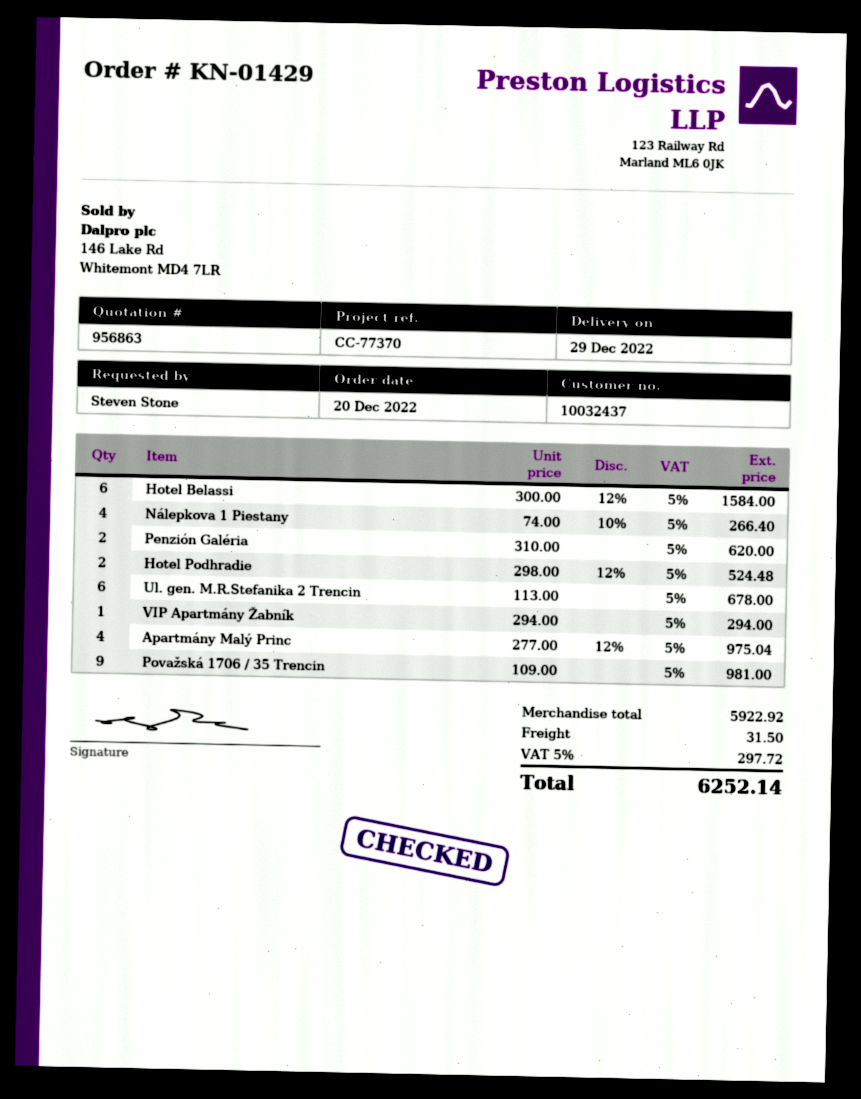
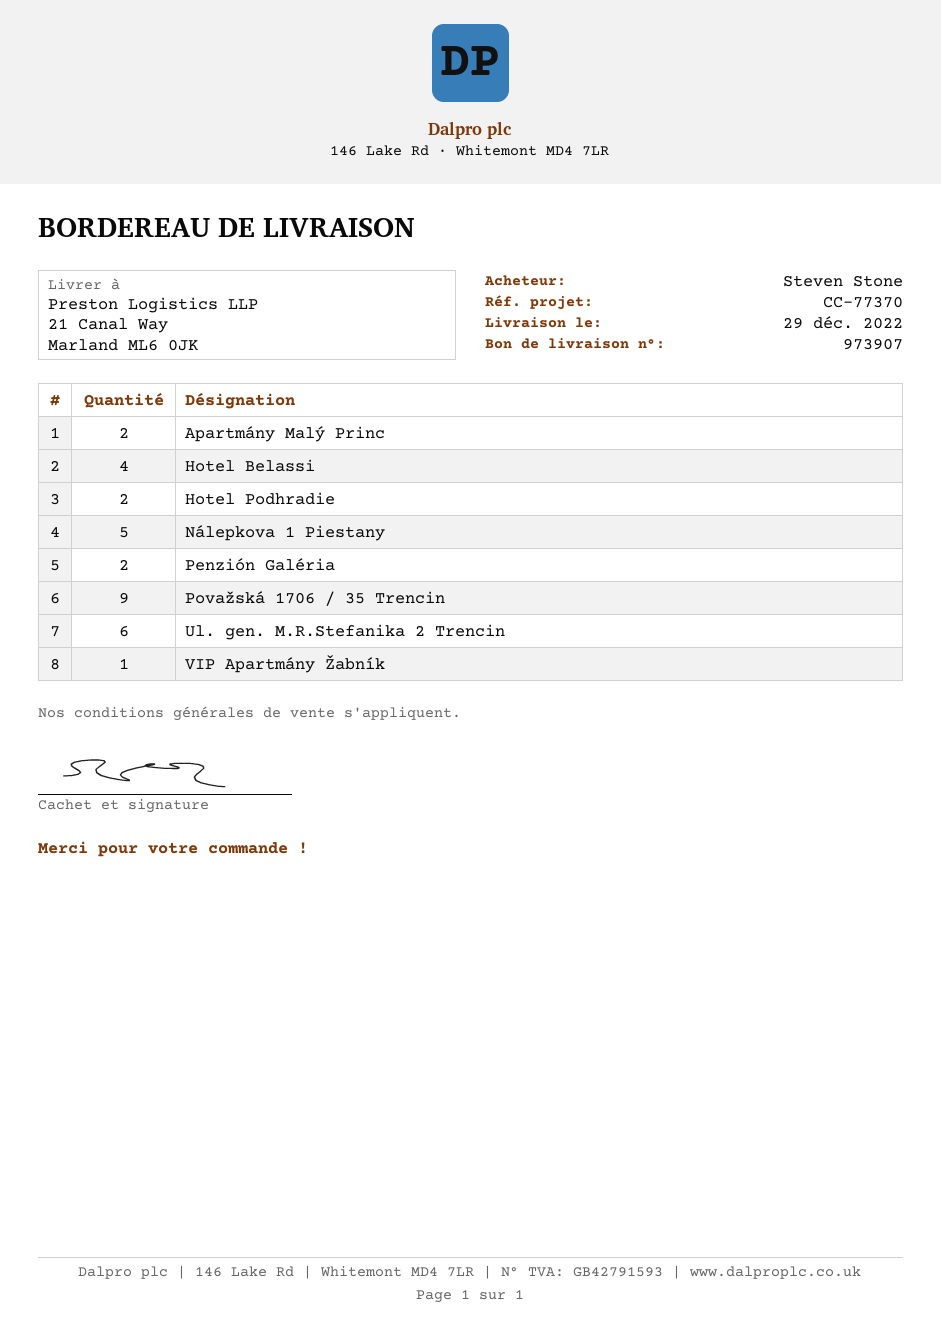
Hotel Belassi: 6 -> 4
Nálepkova 1 Piestany: 4 -> 5
Apartmány Malý Princ: 4 -> 2

